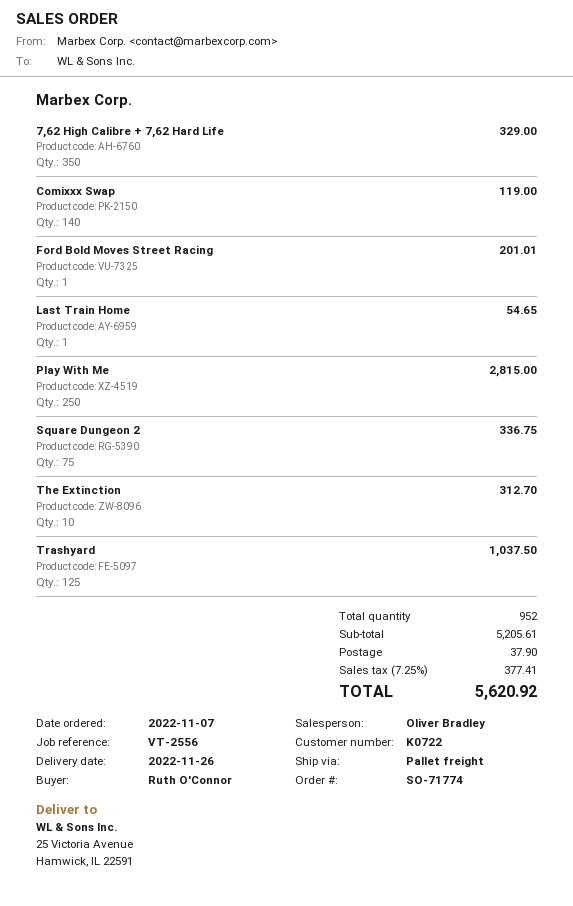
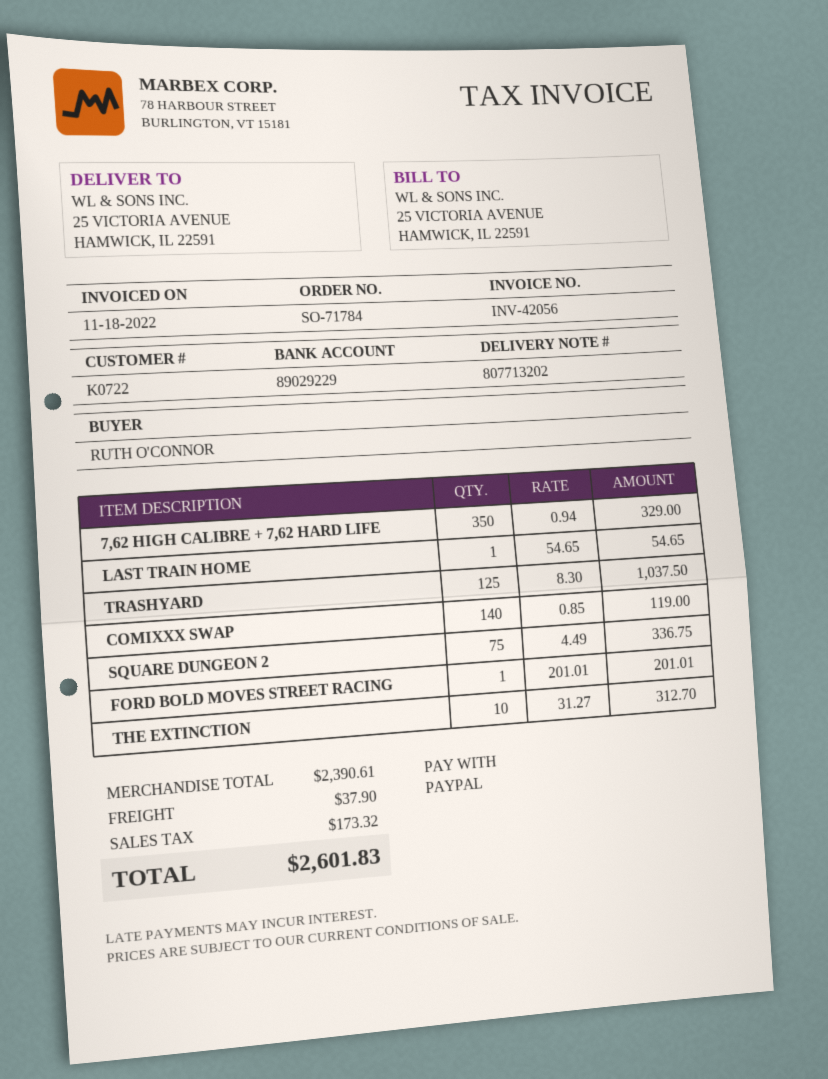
order number: SO-71774 -> SO-71784
Play With Me: 250 for 2815.00 -> none
subtotal: 5205.61 -> 2390.61
tax: 377.41 -> 173.32
total: 5620.92 -> 2601.83

